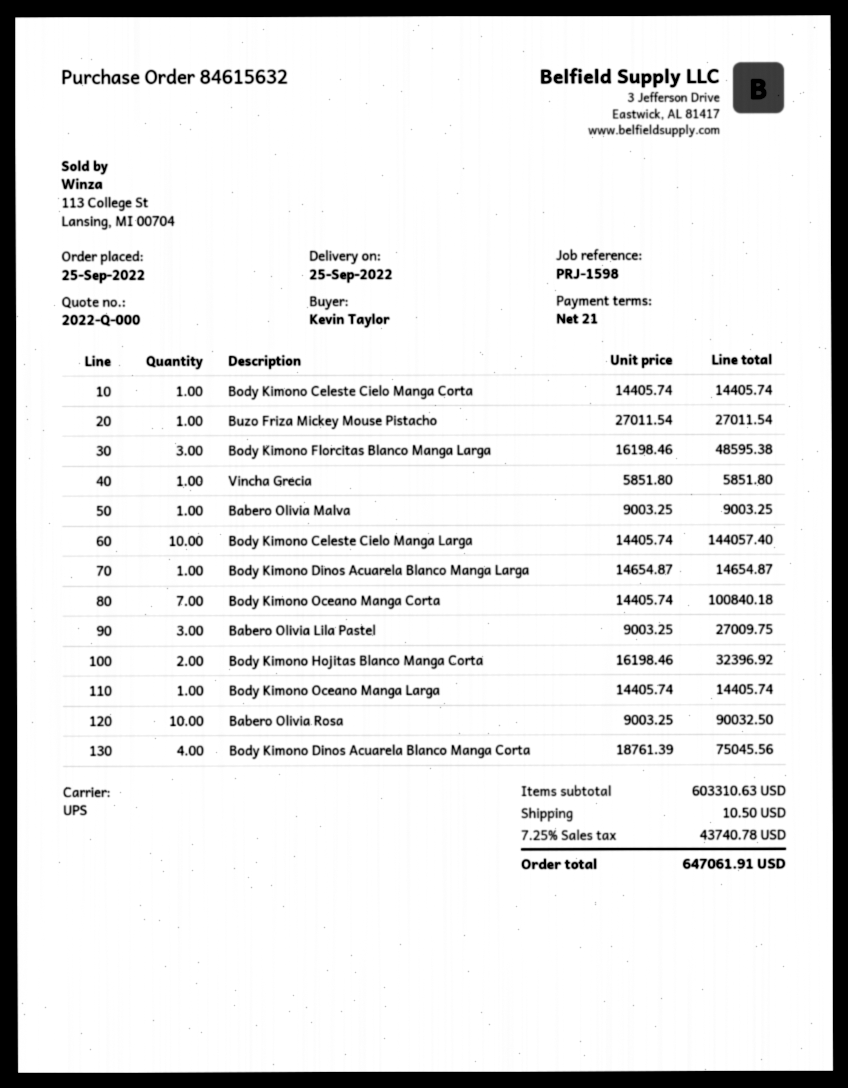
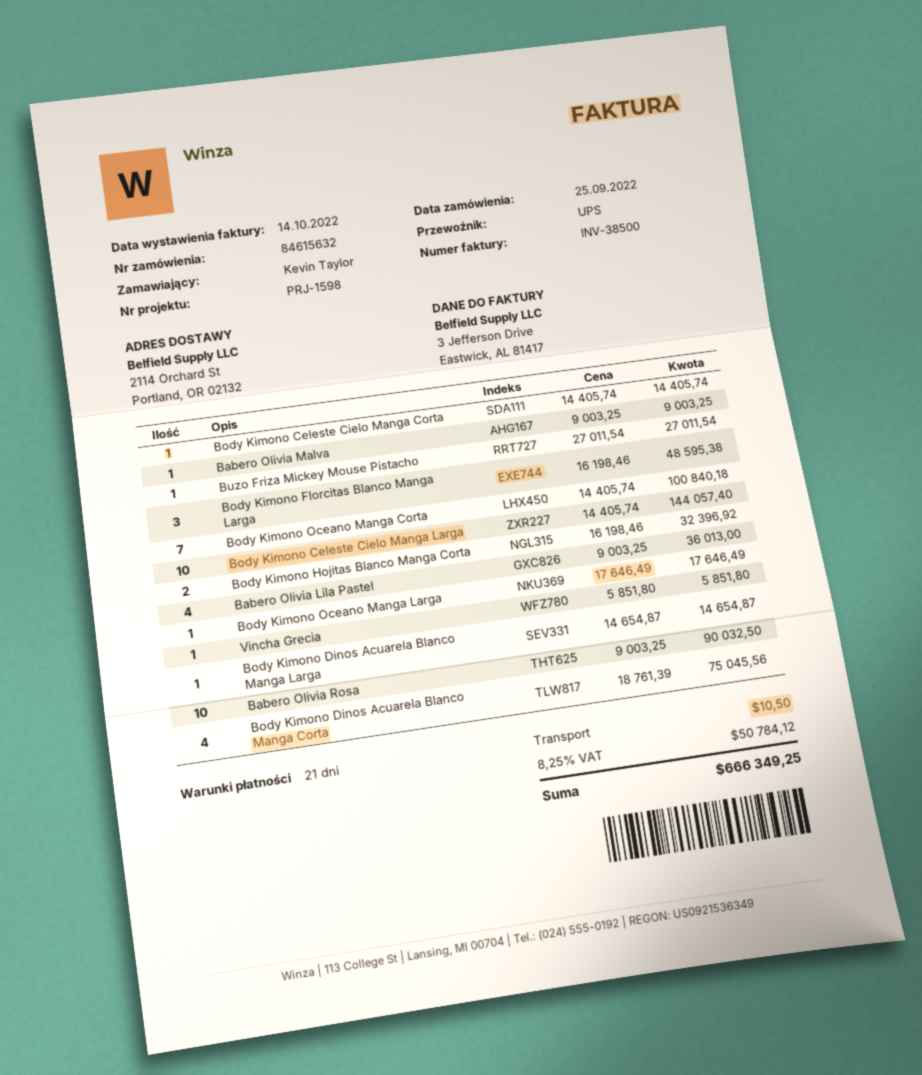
Babero Olivia Lila Pastel: 3 x 9003.25 = 27009.75 -> 4 x 9003.25 = 36013.00
Body Kimono Oceano Manga Larga: 1 x 14405.74 = 14405.74 -> 1 x 17646.49 = 17646.49
tax: 7.25% = 43740.78 -> 8.25% = 50784.12
total: 647061.91 -> 666349.25

